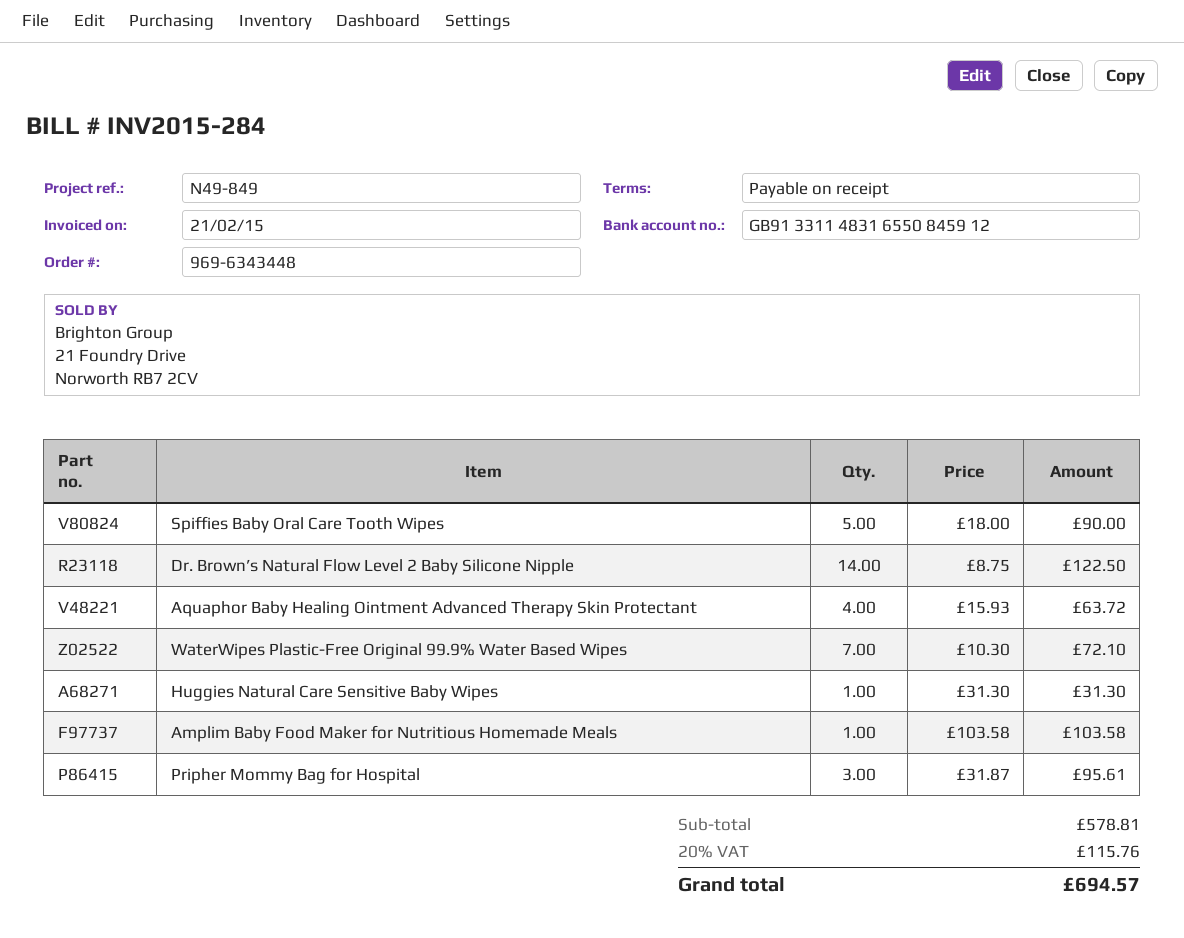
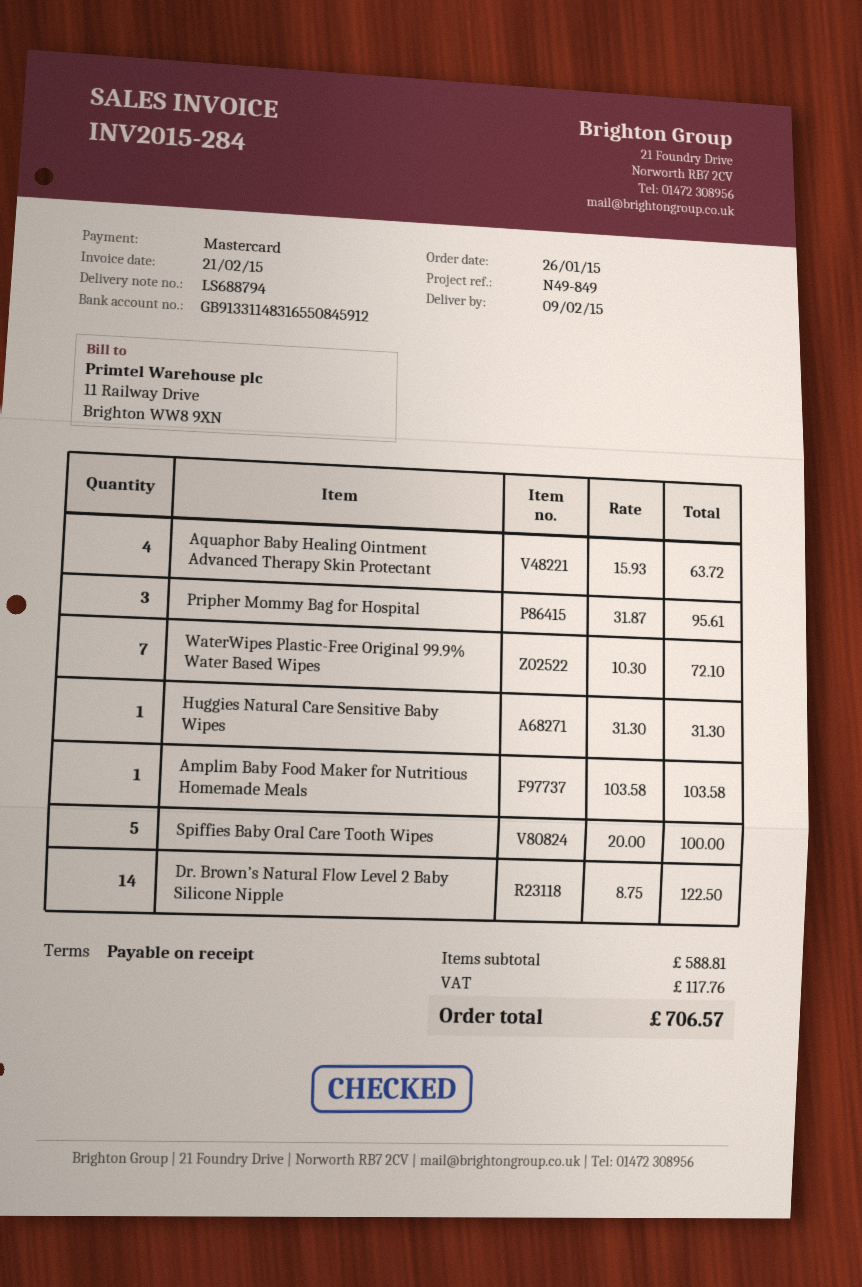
Spiffies Baby Oral Care Tooth Wipes: 5 x 18.00 = 90.00 -> 5 x 20.00 = 100.00
subtotal: 578.81 -> 588.81
tax: 115.76 -> 117.76
total: 694.57 -> 706.57

